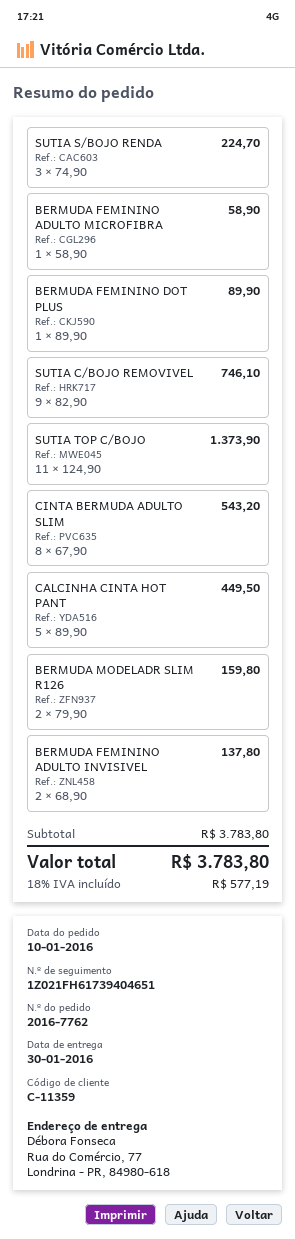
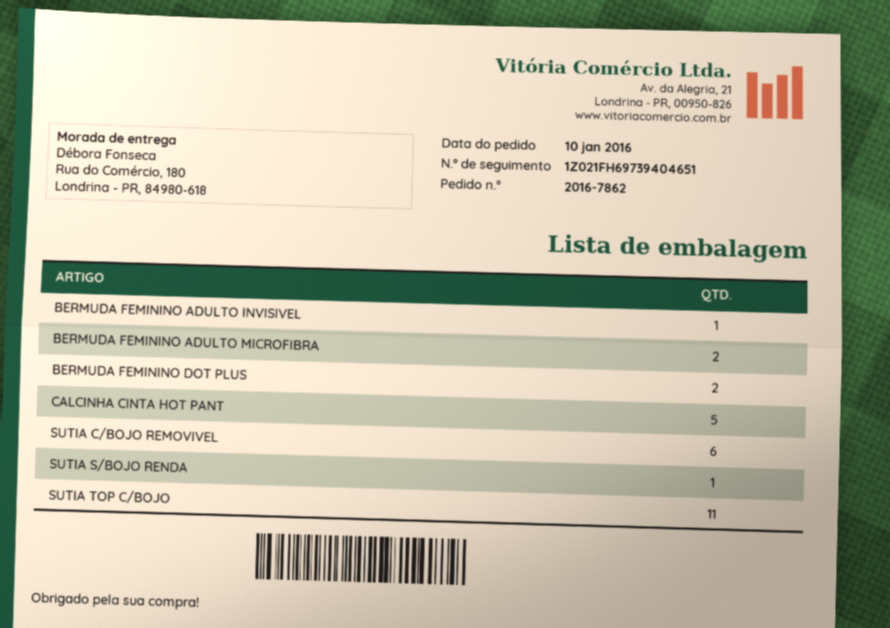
order number: 2016-7762 -> 2016-7862
tracking number: 1Z021FH61739404651 -> 1Z021FH69739404651
ship to: Rua do Comércio, 77, Londrina - PR, 84980-618 -> Rua do Comércio, 180, Londrina - PR, 84980-618
SUTIA S/BOJO RENDA: 3 -> 1
BERMUDA FEMININO ADULTO MICROFIBRA: 1 -> 2
BERMUDA FEMININO DOT PLUS: 1 -> 2
SUTIA C/BOJO REMOVIVEL: 9 -> 6
CINTA BERMUDA ADULTO SLIM: 8 -> none
BERMUDA MODELADR SLIM R126: 2 -> none
BERMUDA FEMININO ADULTO INVISIVEL: 2 -> 1

